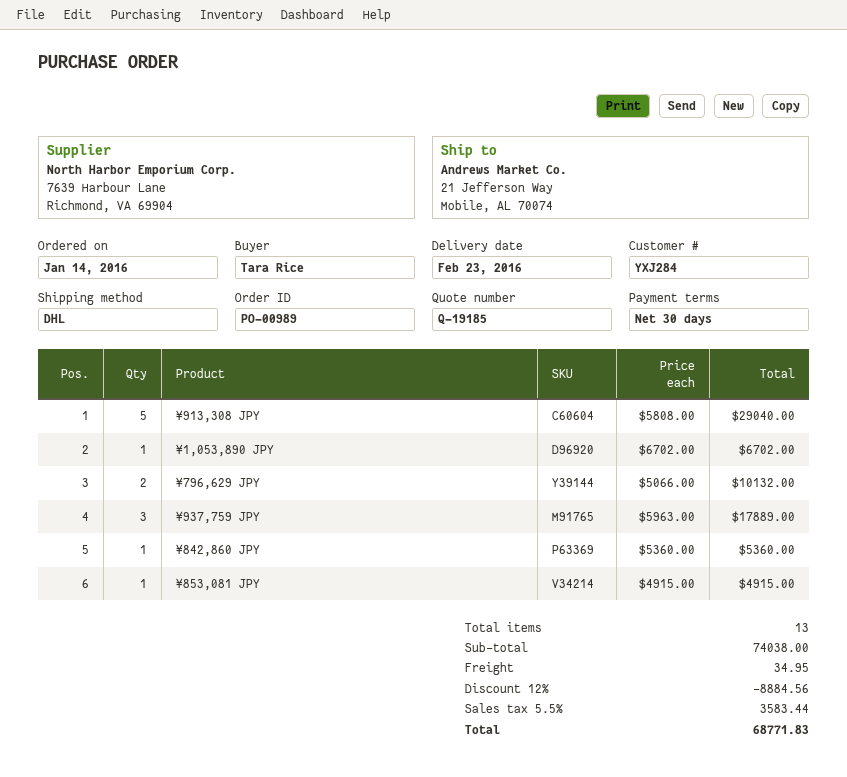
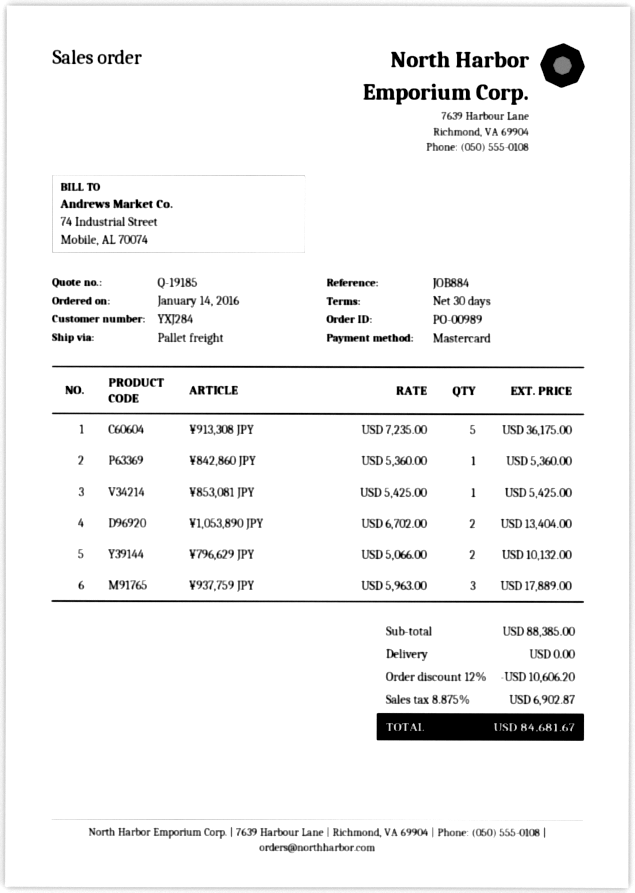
shipping method: DHL -> pallet freight
¥913,308 JPY: 5 x 5808.00 = 29040.00 -> 5 x 7235.00 = 36175.00
¥1,053,890 JPY: 1 x 6702.00 = 6702.00 -> 2 x 6702.00 = 13404.00
¥853,081 JPY: 1 x 4915.00 = 4915.00 -> 1 x 5425.00 = 5425.00
subtotal: 74038.00 -> 88385.00
discount: 12% = 8884.56 -> 12% = 10606.20
shipping: 34.95 -> 0.00
tax: 5.5% = 3583.44 -> 8.875% = 6902.87
total: 68771.83 -> 84681.67

